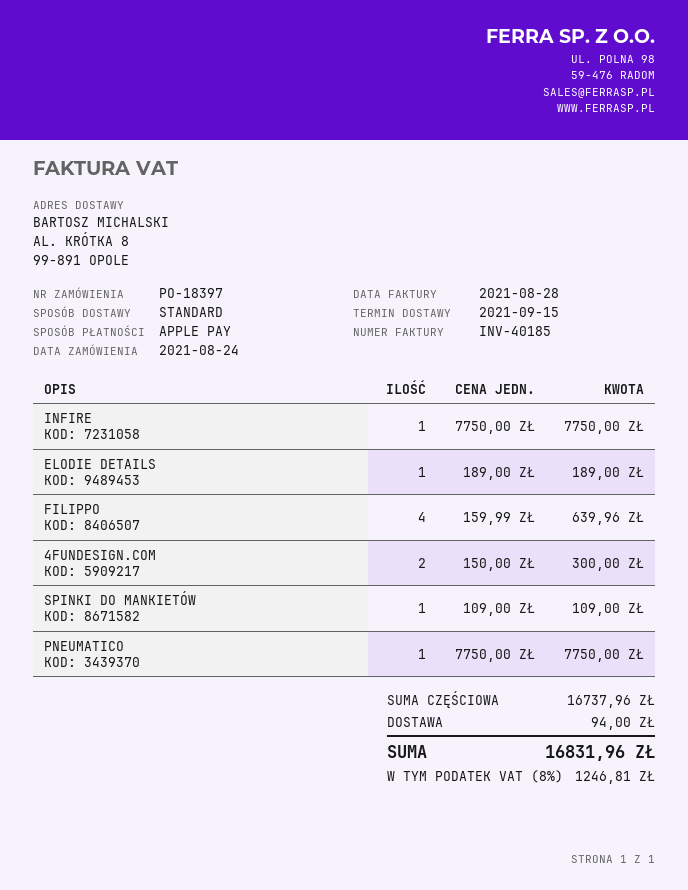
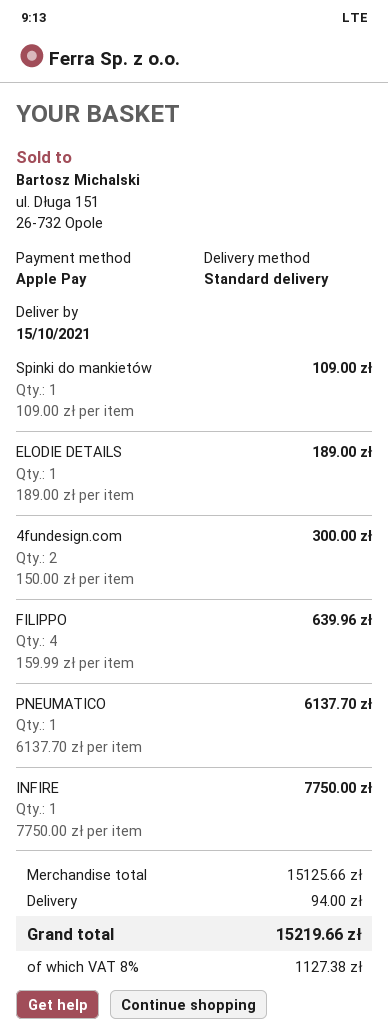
delivery date: 2021-09-15 -> 2021-10-15
PNEUMATICO: 1 x 7750.00 = 7750.00 -> 1 x 6137.70 = 6137.70
subtotal: 16737.96 -> 15125.66
tax: 8% = 1246.81 -> 8% = 1127.38
total: 16831.96 -> 15219.66

